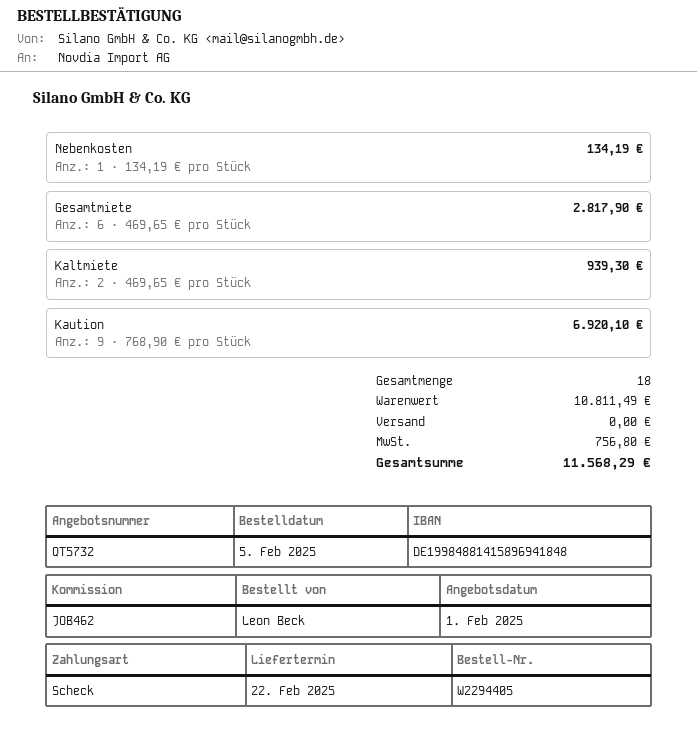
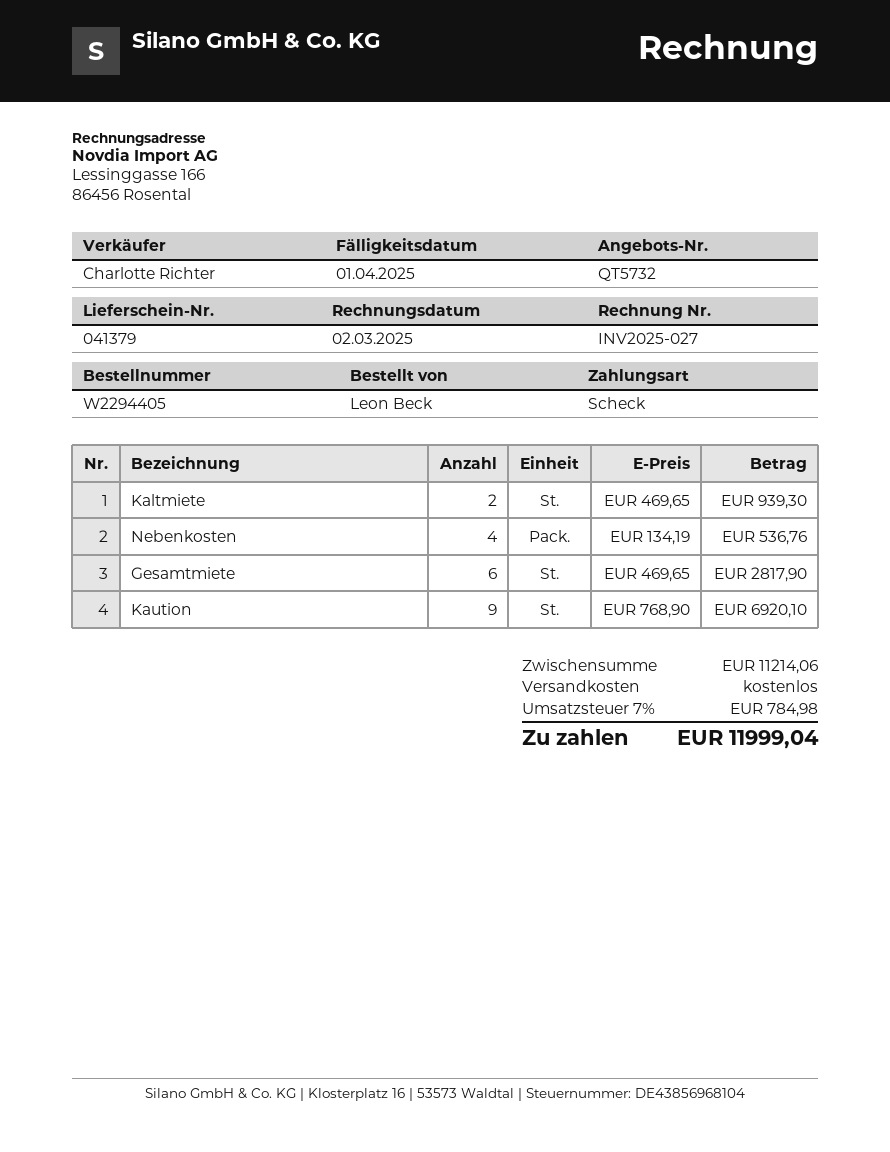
Nebenkosten: 1 x 134.19 = 134.19 -> 4 x 134.19 = 536.76
subtotal: 10811.49 -> 11214.06
tax: 756.80 -> 784.98
total: 11568.29 -> 11999.04

